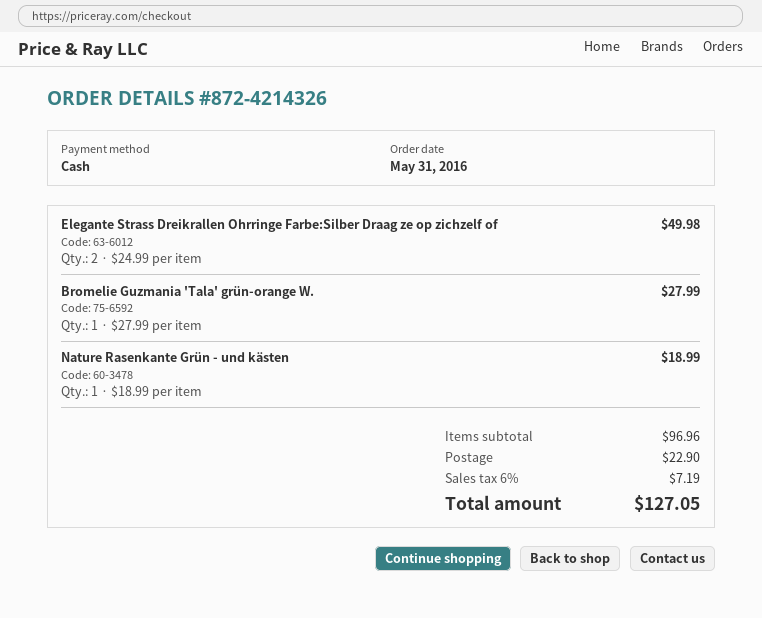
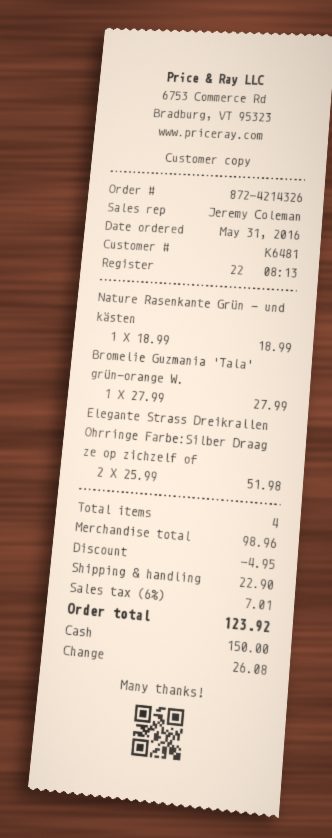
Elegante Strass Dreikrallen Ohrringe Farbe:Silber Draag ze op zichzelf of: 2 x 24.99 = 49.98 -> 2 x 25.99 = 51.98
subtotal: 96.96 -> 98.96
discount: none -> 4.95
tax: 6% = 7.19 -> 6% = 7.01
total: 127.05 -> 123.92

